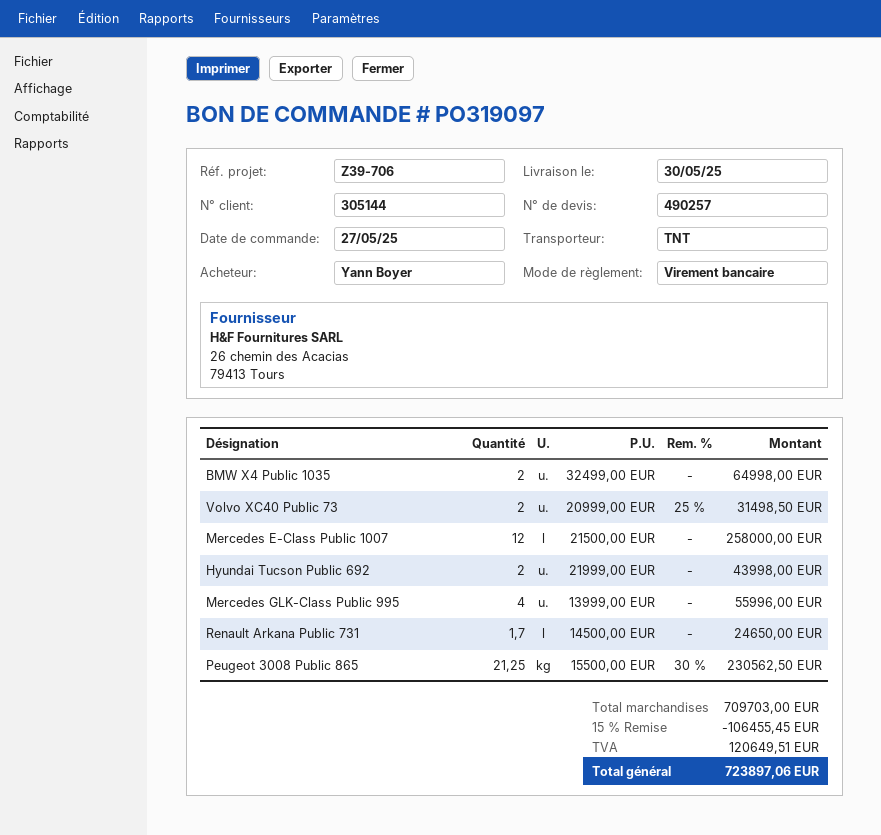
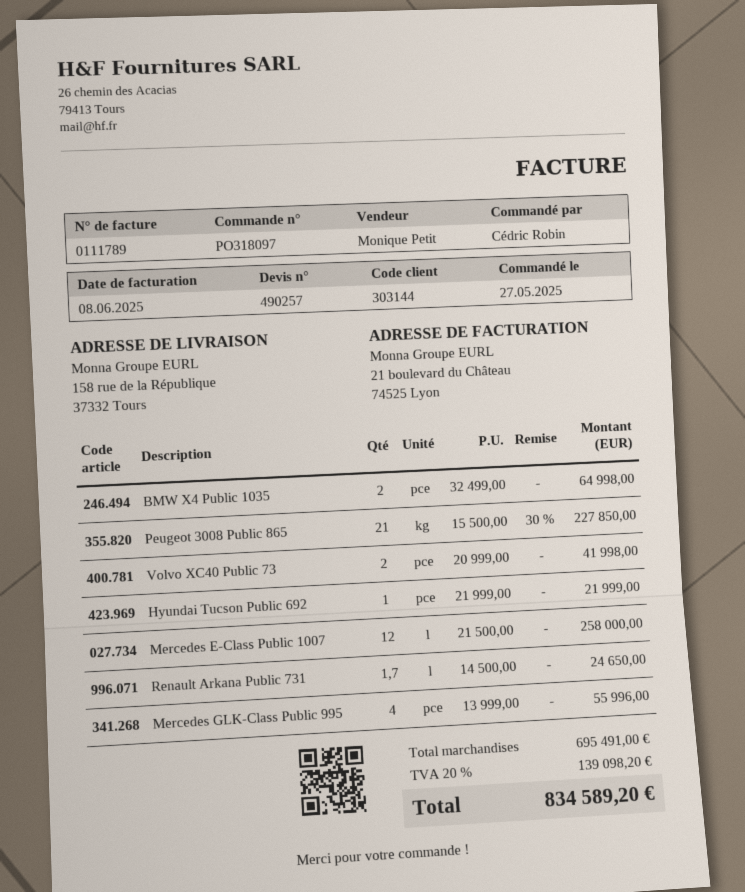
order number: PO319097 -> PO318097
customer number: 305144 -> 303144
ordered by: Yann Boyer -> Cédric Robin
Volvo XC40 Public 73: 2 x 20999.00 - 25% = 31498.50 -> 2 x 20999.00 = 41998.00
Hyundai Tucson Public 692: 2 x 21999.00 = 43998.00 -> 1 x 21999.00 = 21999.00
Peugeot 3008 Public 865: 21.25 x 15500.00 - 30% = 230562.50 -> 21 x 15500.00 - 30% = 227850.00
subtotal: 709703.00 -> 695491.00
discount: 15% = 106455.45 -> none
tax: 120649.51 -> 139098.20
total: 723897.06 -> 834589.20

